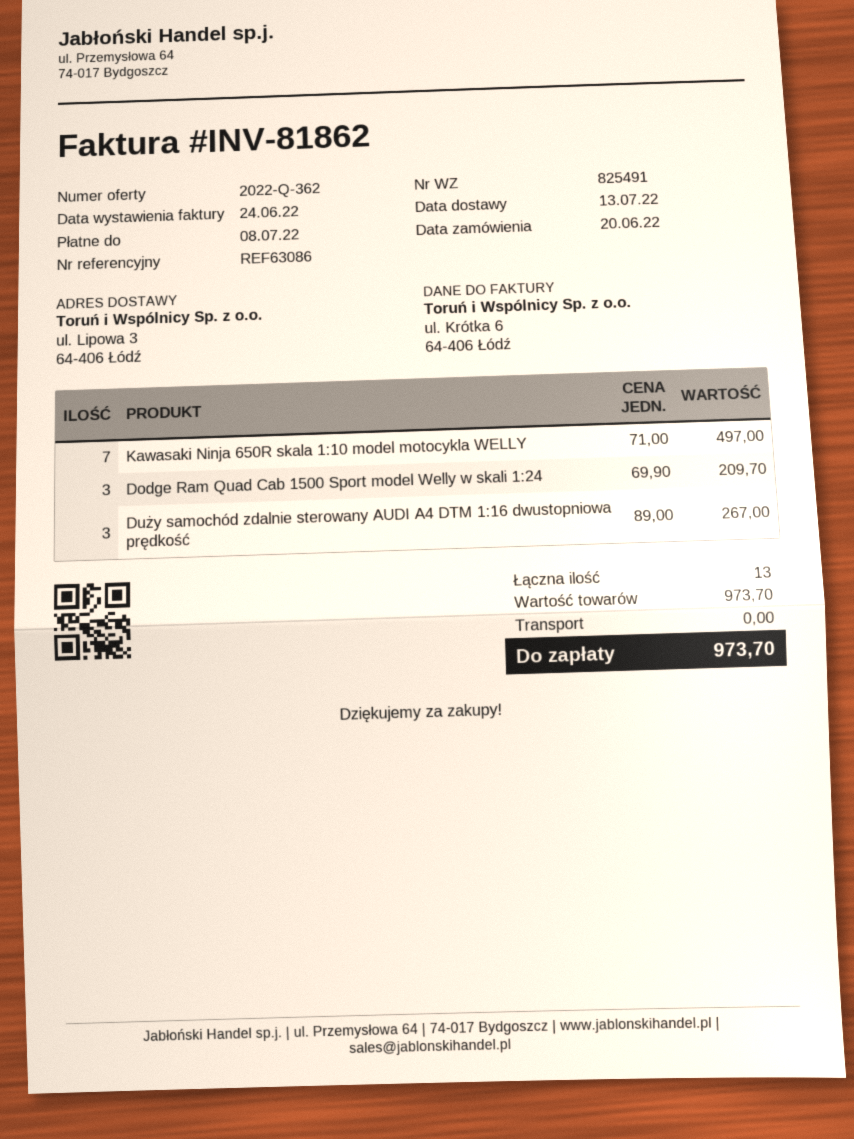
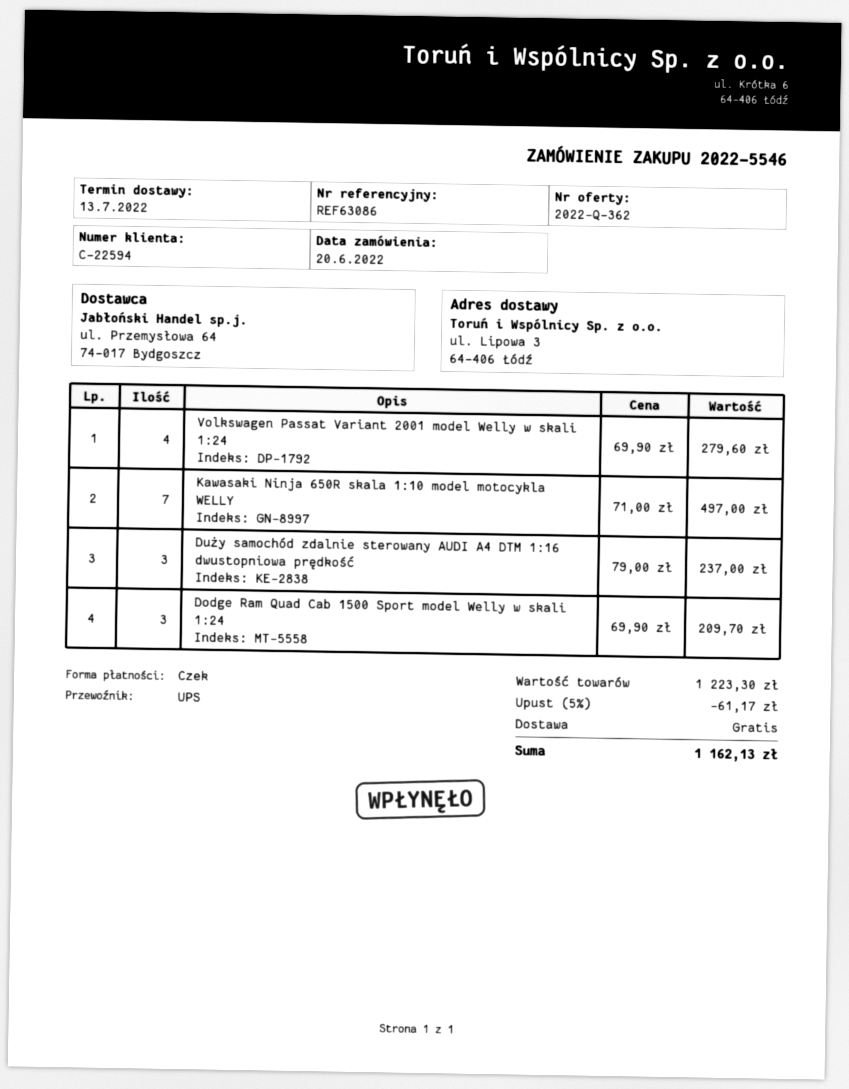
Duży samochód zdalnie sterowany AUDI A4 DTM 1:16 dwustopniowa prędkość: 3 x 89.00 = 267.00 -> 3 x 79.00 = 237.00
Volkswagen Passat Variant 2001 model Welly w skali 1:24: none -> 4 x 69.90 = 279.60
subtotal: 973.70 -> 1223.30
discount: none -> 5% = 61.17
total: 973.70 -> 1162.13

